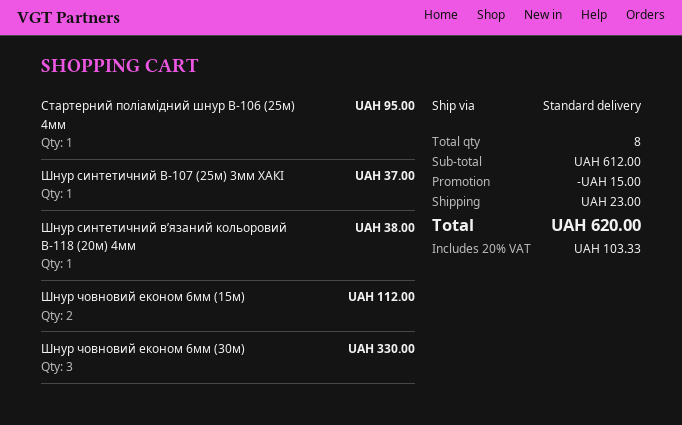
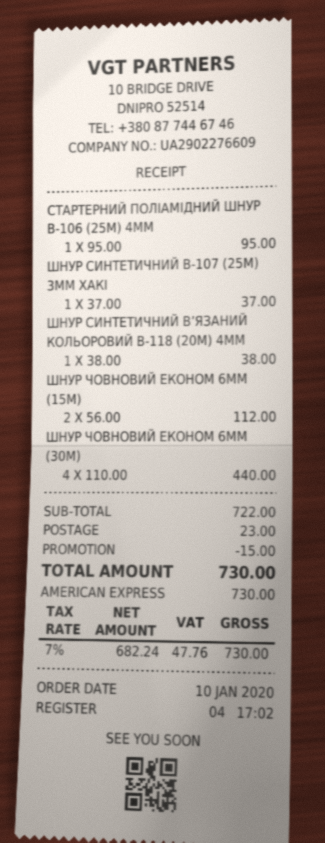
Шнур човновий економ 6мм (30м): 3 for 330.00 -> 4 for 440.00
subtotal: 612.00 -> 722.00
tax: 20% = 103.33 -> 7% = 47.76
total: 620.00 -> 730.00

